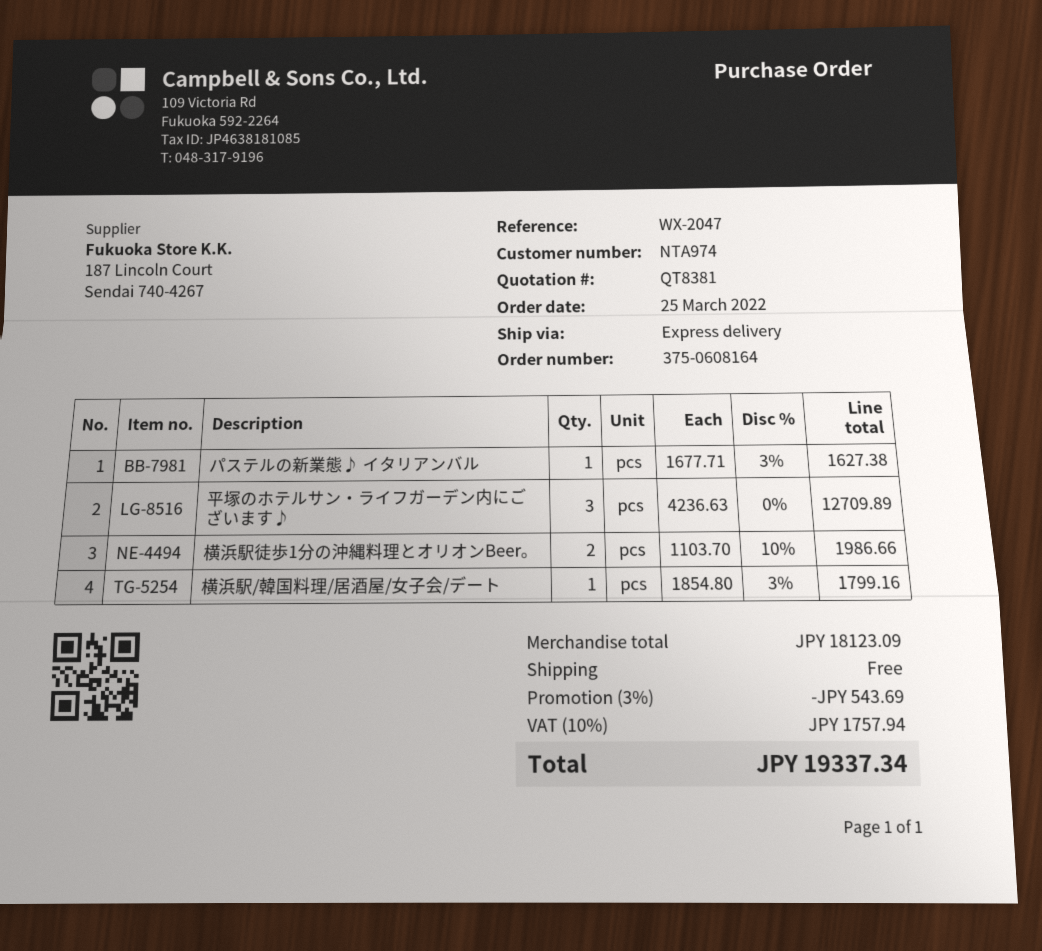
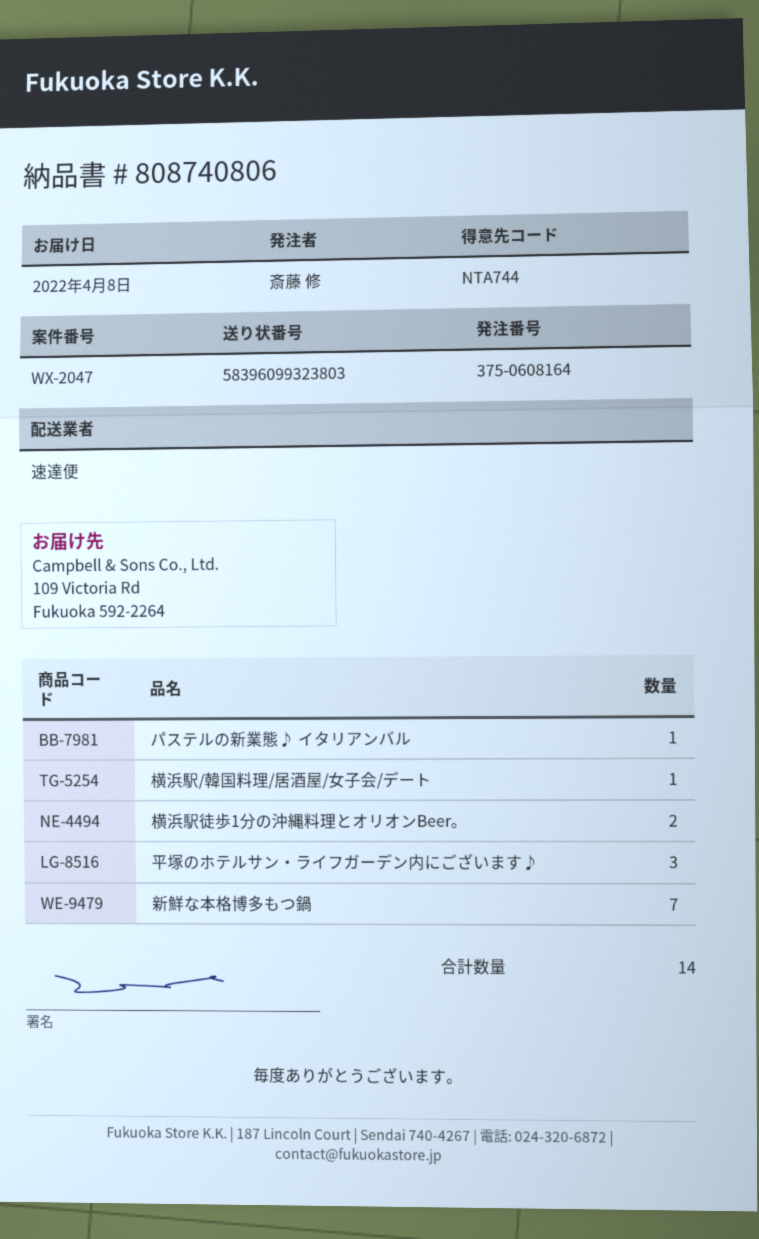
customer number: NTA974 -> NTA744
新鮮な本格博多もつ鍋: none -> 7

